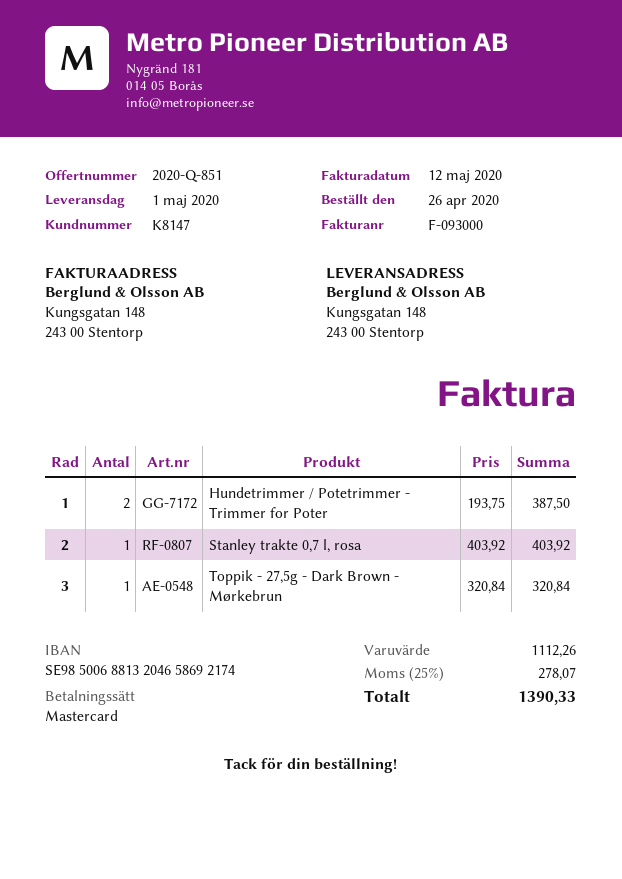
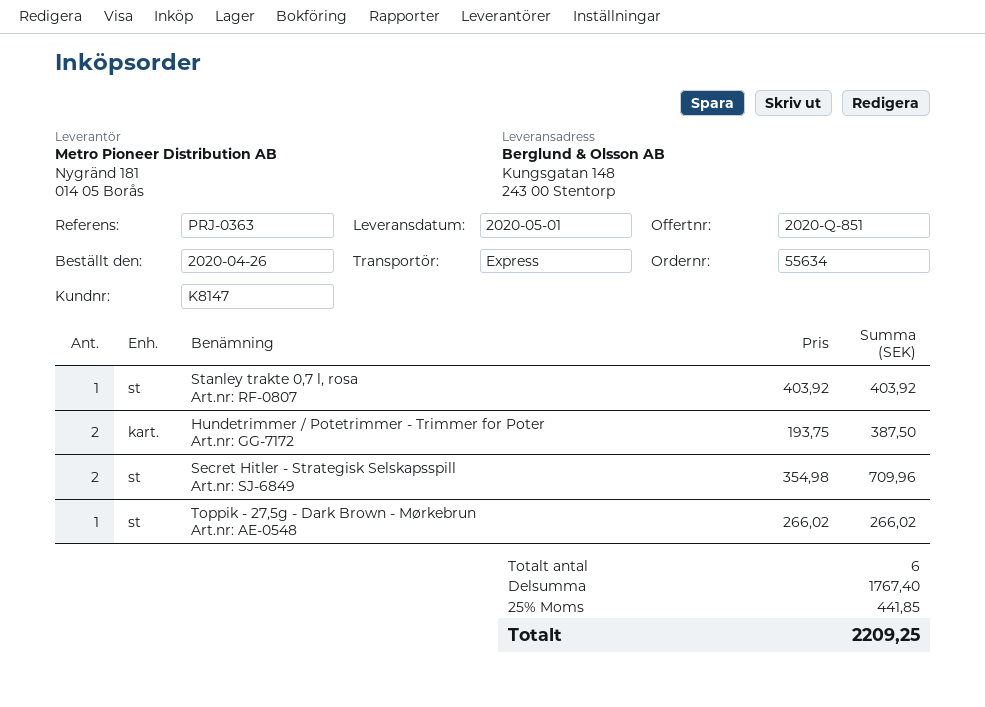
Toppik - 27,5g - Dark Brown - Mørkebrun: 1 x 320.84 = 320.84 -> 1 x 266.02 = 266.02
Secret Hitler - Strategisk Selskapsspill: none -> 2 x 354.98 = 709.96
subtotal: 1112.26 -> 1767.40
tax: 25% = 278.07 -> 25% = 441.85
total: 1390.33 -> 2209.25

